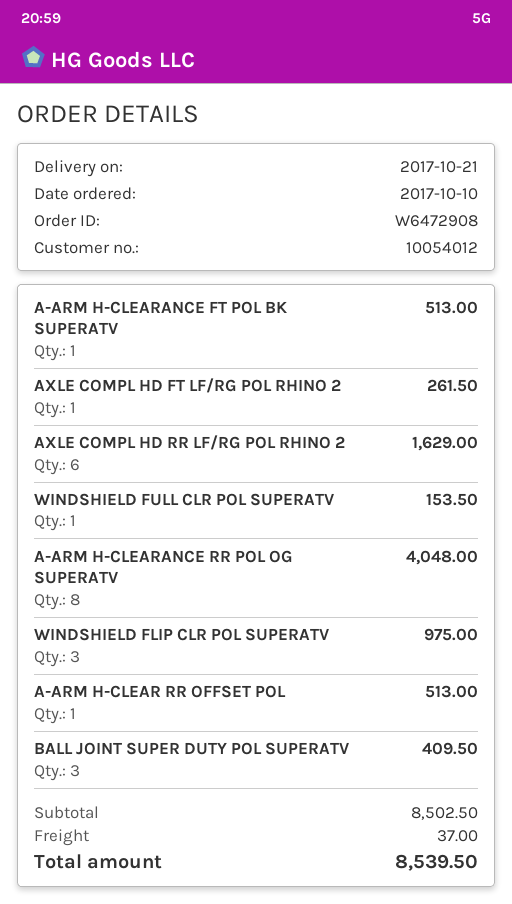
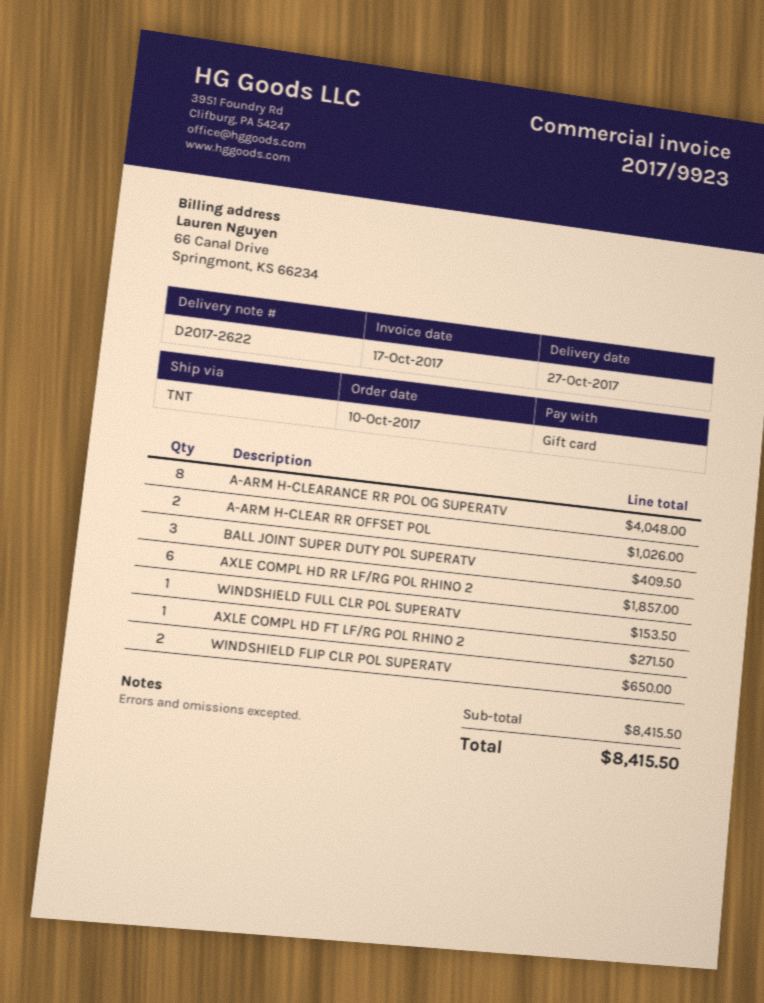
delivery date: 2017-10-21 -> 2017-10-27
A-ARM H-CLEARANCE FT POL BK SUPERATV: 1 for 513.00 -> none
AXLE COMPL HD FT LF/RG POL RHINO 2: 1 for 261.50 -> 1 for 271.50
AXLE COMPL HD RR LF/RG POL RHINO 2: 6 for 1629.00 -> 6 for 1857.00
WINDSHIELD FLIP CLR POL SUPERATV: 3 for 975.00 -> 2 for 650.00
A-ARM H-CLEAR RR OFFSET POL: 1 for 513.00 -> 2 for 1026.00
subtotal: 8502.50 -> 8415.50
shipping: 37.00 -> none
total: 8539.50 -> 8415.50

